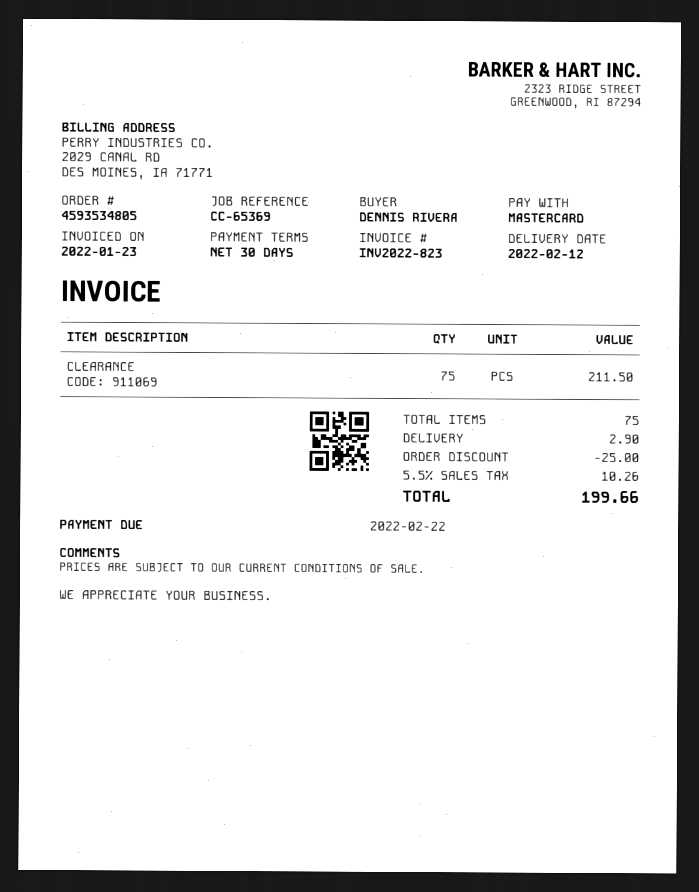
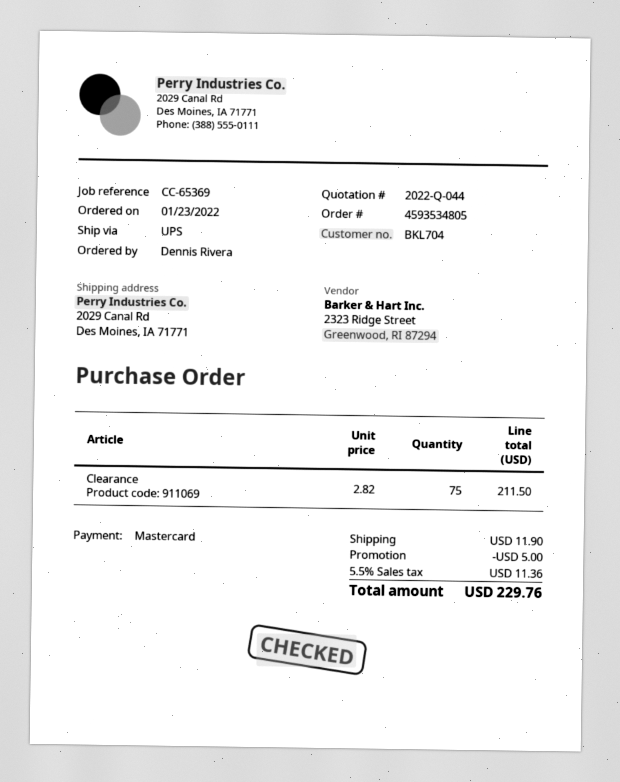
discount: 25.00 -> 5.00
shipping: 2.90 -> 11.90
tax: 5.5% = 10.26 -> 5.5% = 11.36
total: 199.66 -> 229.76

